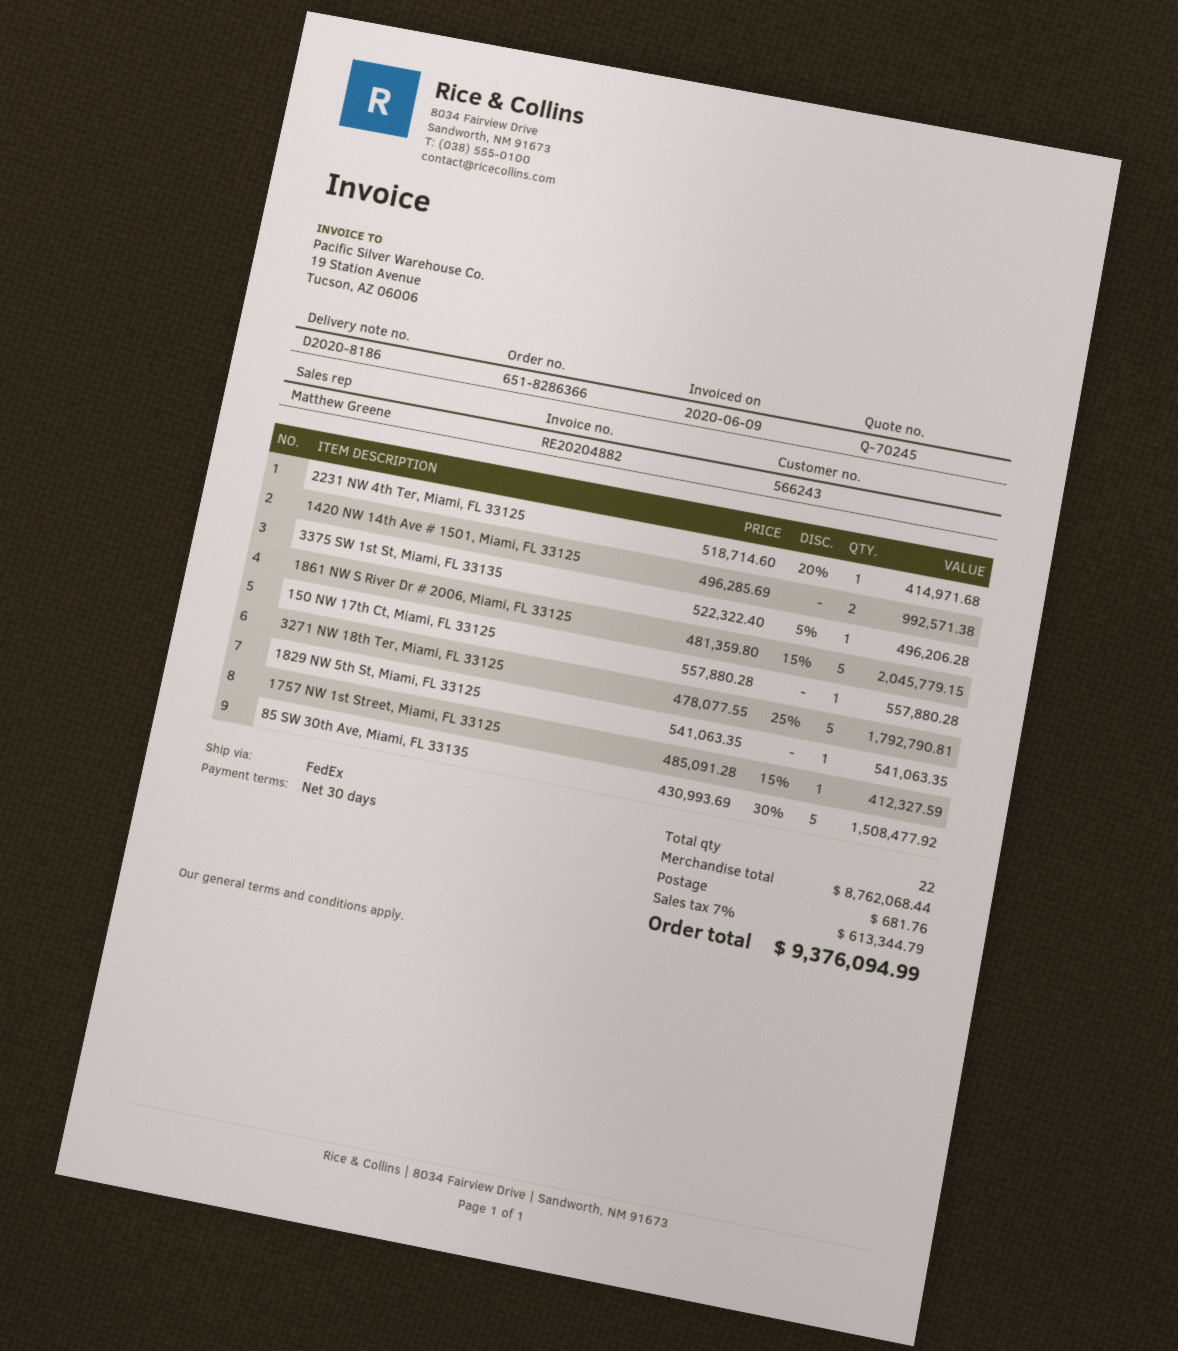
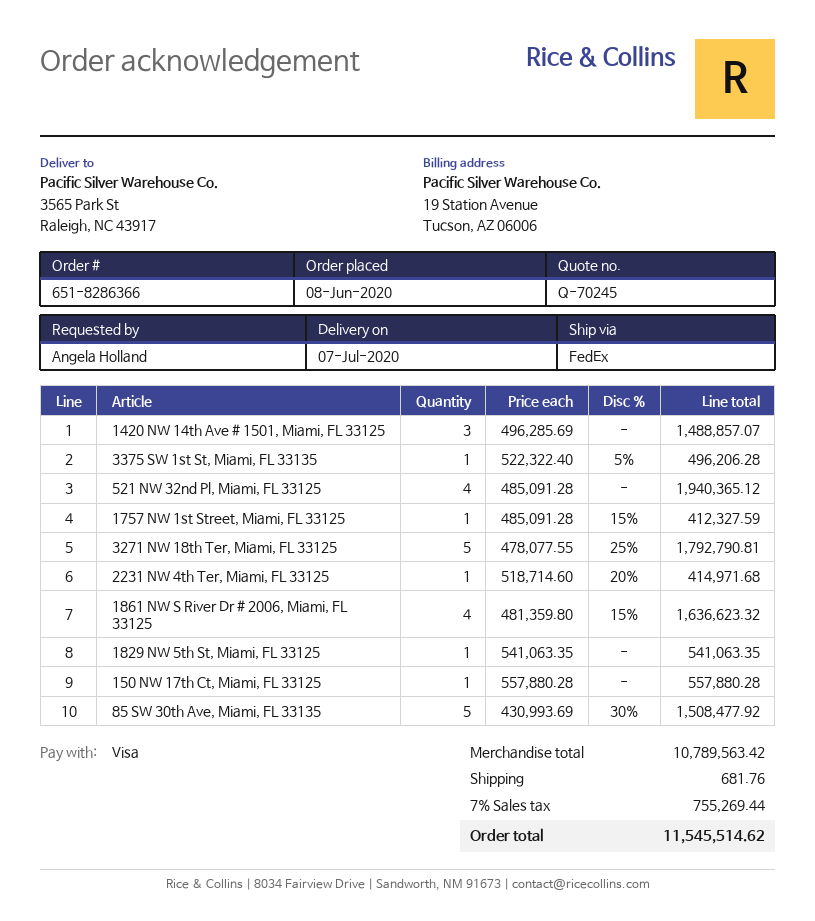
1420 NW 14th Ave # 1501, Miami, FL 33125: 2 x 496285.69 = 992571.38 -> 3 x 496285.69 = 1488857.07
1861 NW S River Dr # 2006, Miami, FL 33125: 5 x 481359.80 - 15% = 2045779.15 -> 4 x 481359.80 - 15% = 1636623.32
521 NW 32nd Pl, Miami, FL 33125: none -> 4 x 485091.28 = 1940365.12
subtotal: 8762068.44 -> 10789563.42
tax: 7% = 613344.79 -> 7% = 755269.44
total: 9376094.99 -> 11545514.62

